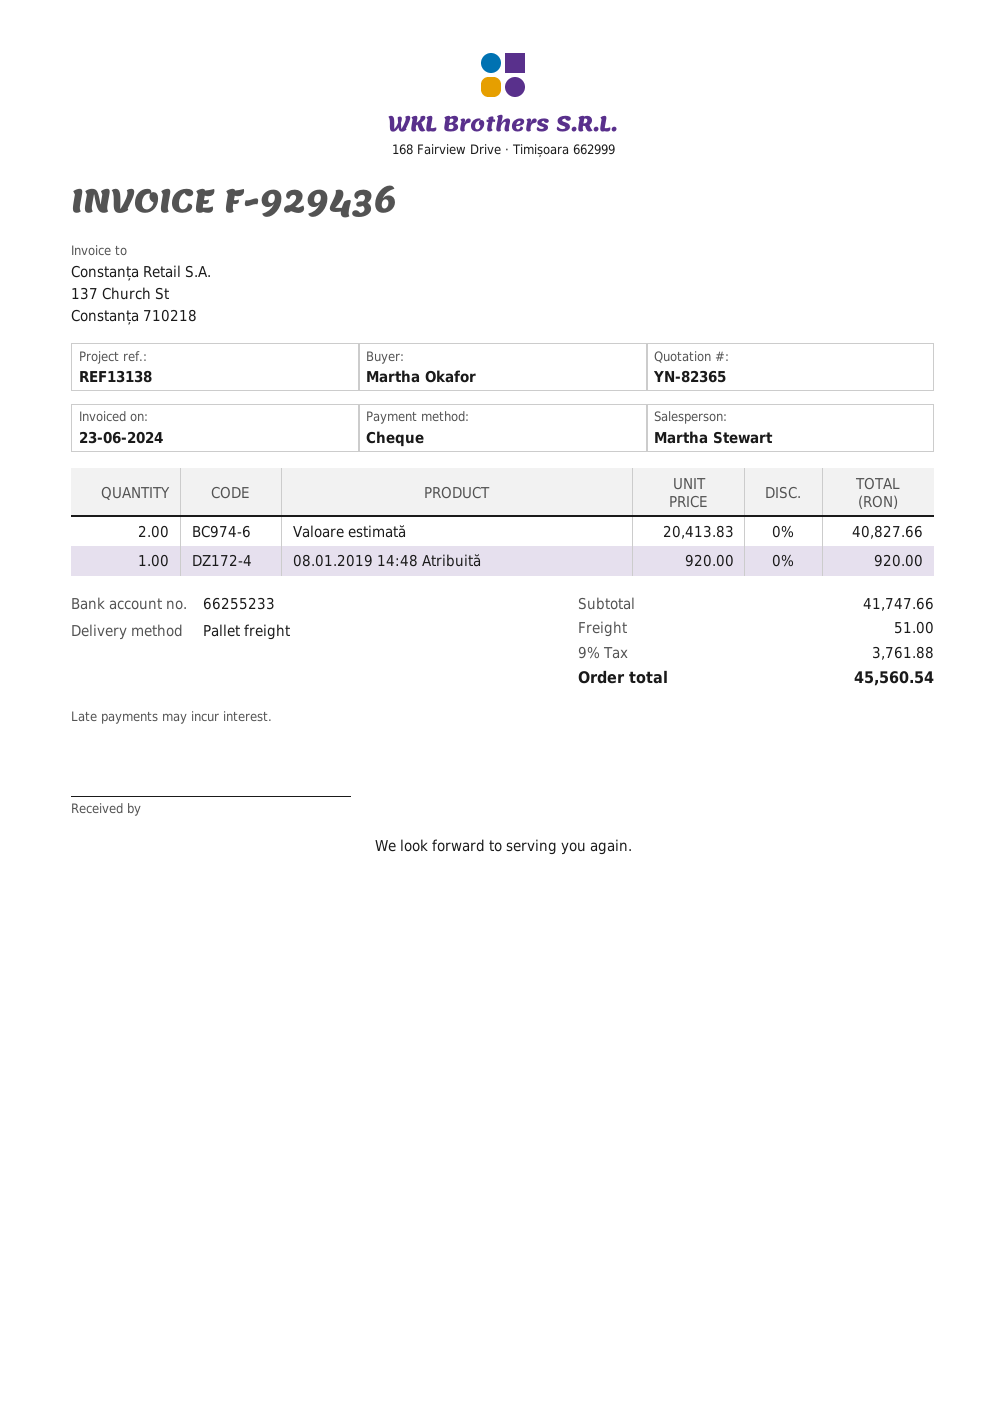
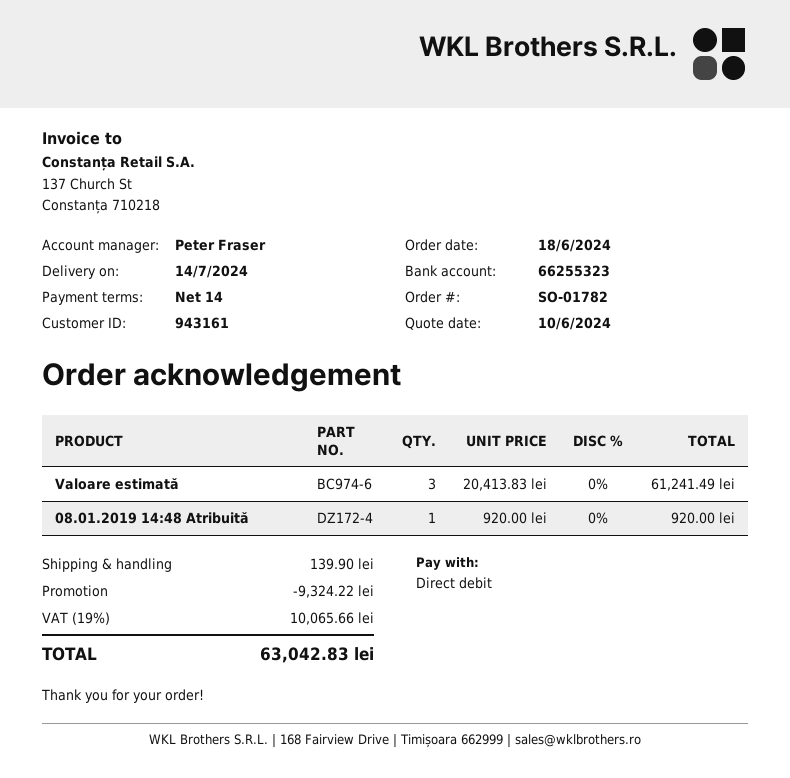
sales rep: Martha Stewart -> Peter Fraser
payment method: cheque -> direct debit
bank account: 66255233 -> 66255323
Valoare estimată: 2 x 20413.83 = 40827.66 -> 3 x 20413.83 = 61241.49
discount: none -> 9324.22
shipping: 51.00 -> 139.90
tax: 9% = 3761.88 -> 19% = 10065.66
total: 45560.54 -> 63042.83

